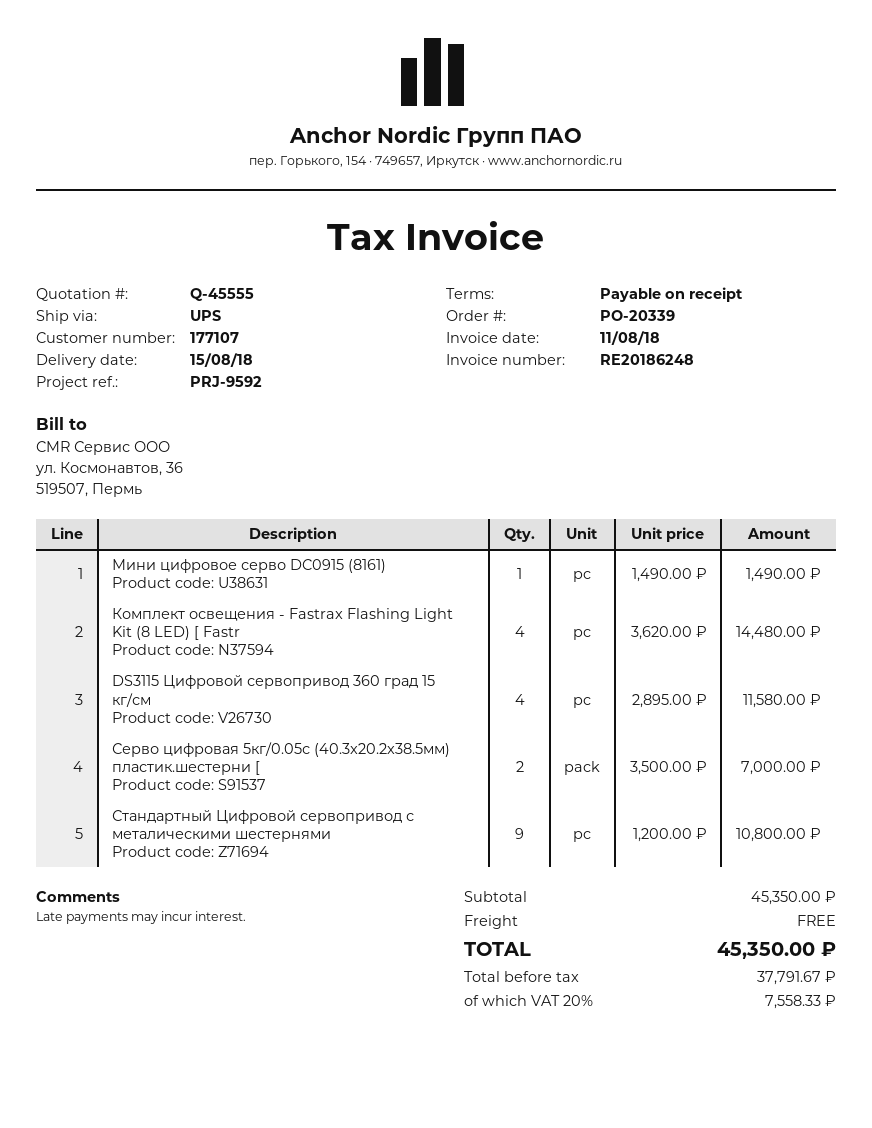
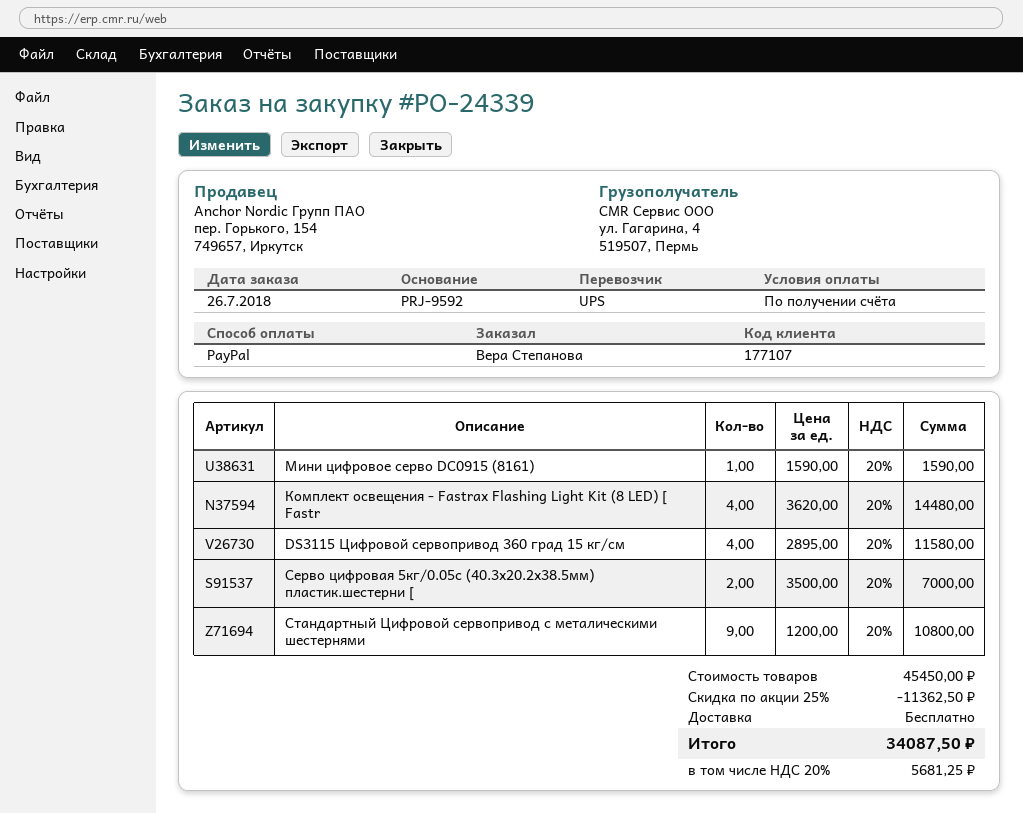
order number: PO-20339 -> PO-24339
Мини цифровое серво DC0915 (8161): 1 x 1490.00 = 1490.00 -> 1 x 1590.00 = 1590.00
subtotal: 45350.00 -> 45450.00
discount: none -> 25% = 11362.50
tax: 20% = 7558.33 -> 20% = 5681.25
total: 45350.00 -> 34087.50

